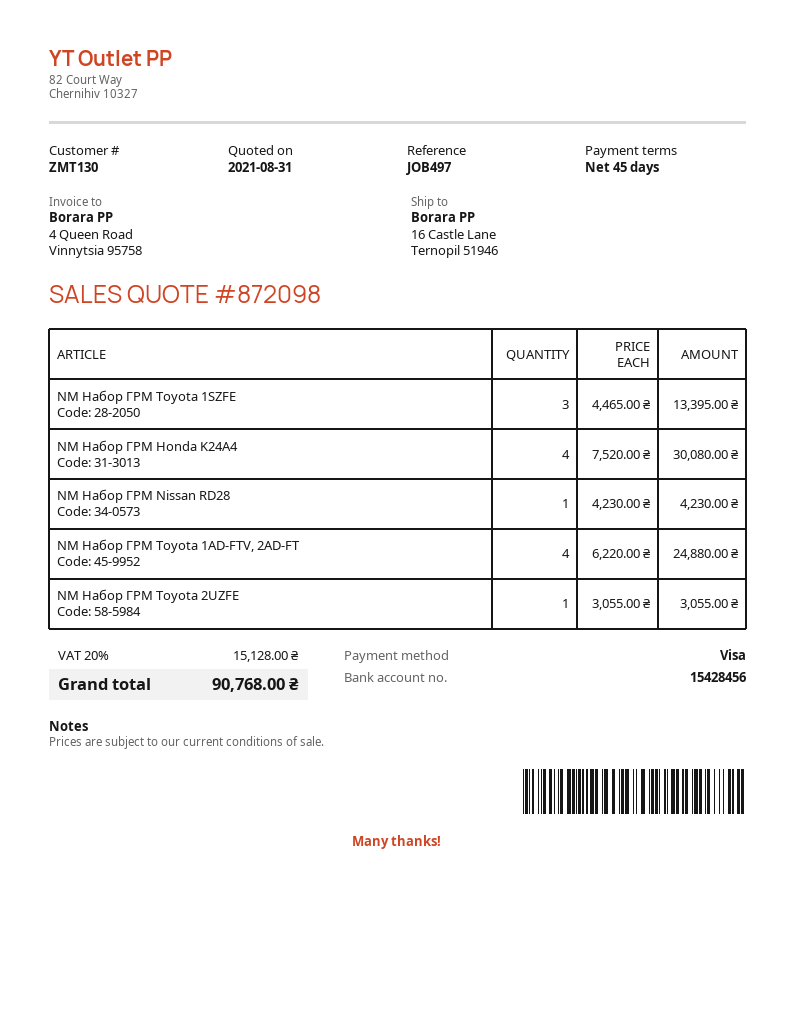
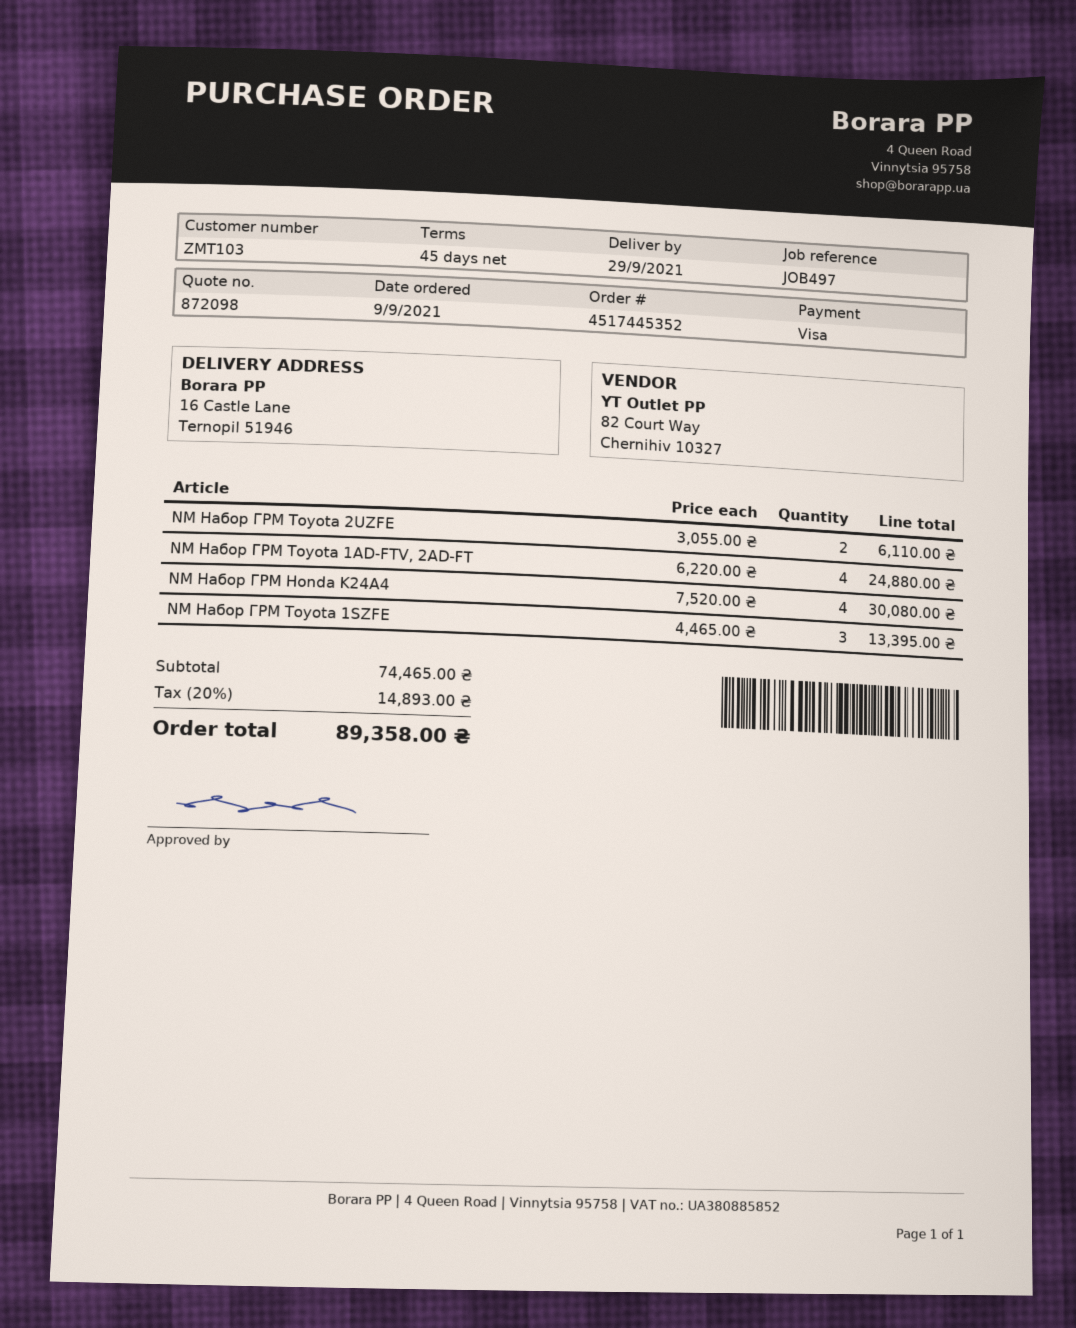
customer number: ZMT130 -> ZMT103
NM Набор ГРМ Nissan RD28: 1 x 4230.00 = 4230.00 -> none
NM Набор ГРМ Toyota 2UZFE: 1 x 3055.00 = 3055.00 -> 2 x 3055.00 = 6110.00
tax: 20% = 15128.00 -> 20% = 14893.00
total: 90768.00 -> 89358.00

